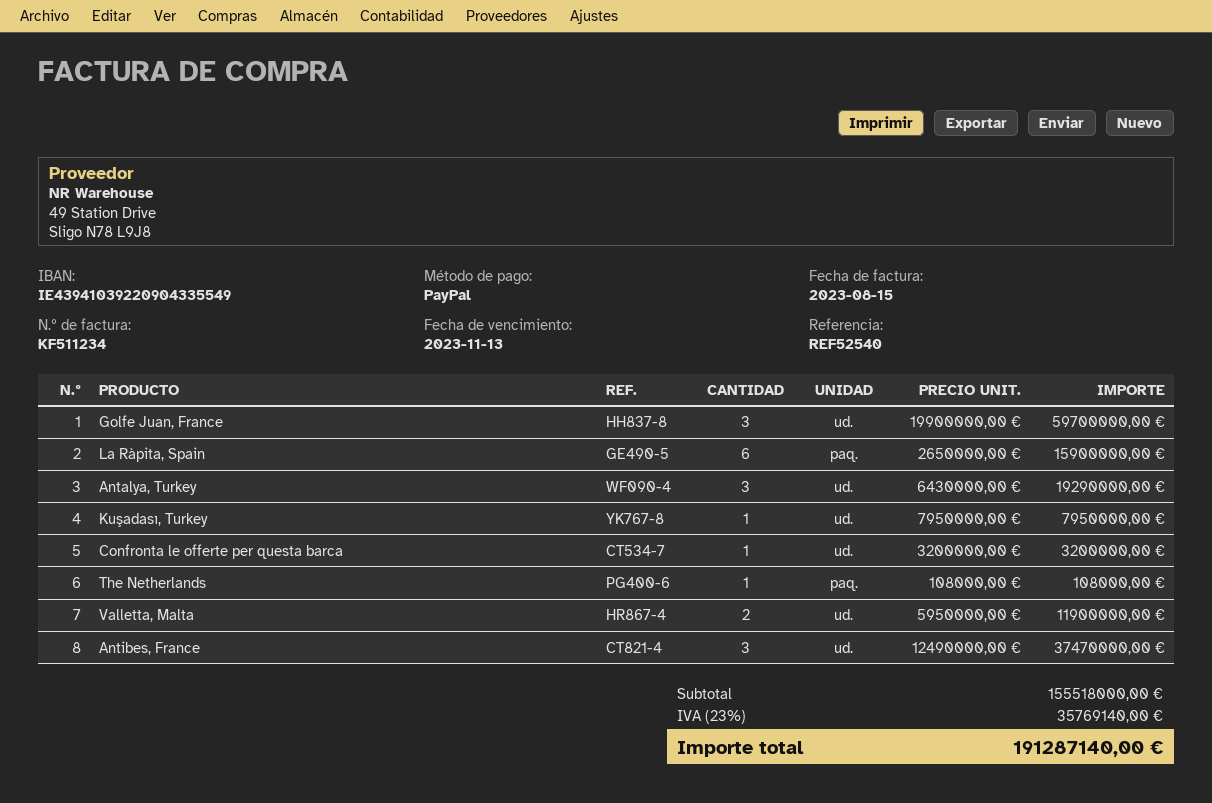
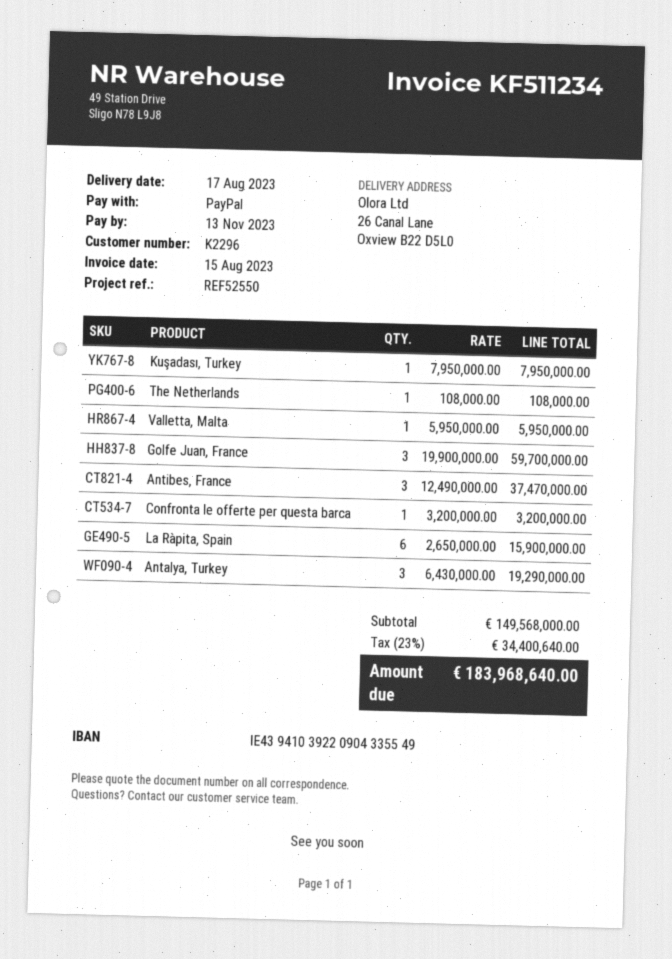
reference: REF52540 -> REF52550
Valletta, Malta: 2 x 5950000.00 = 11900000.00 -> 1 x 5950000.00 = 5950000.00
subtotal: 155518000.00 -> 149568000.00
tax: 23% = 35769140.00 -> 23% = 34400640.00
total: 191287140.00 -> 183968640.00

